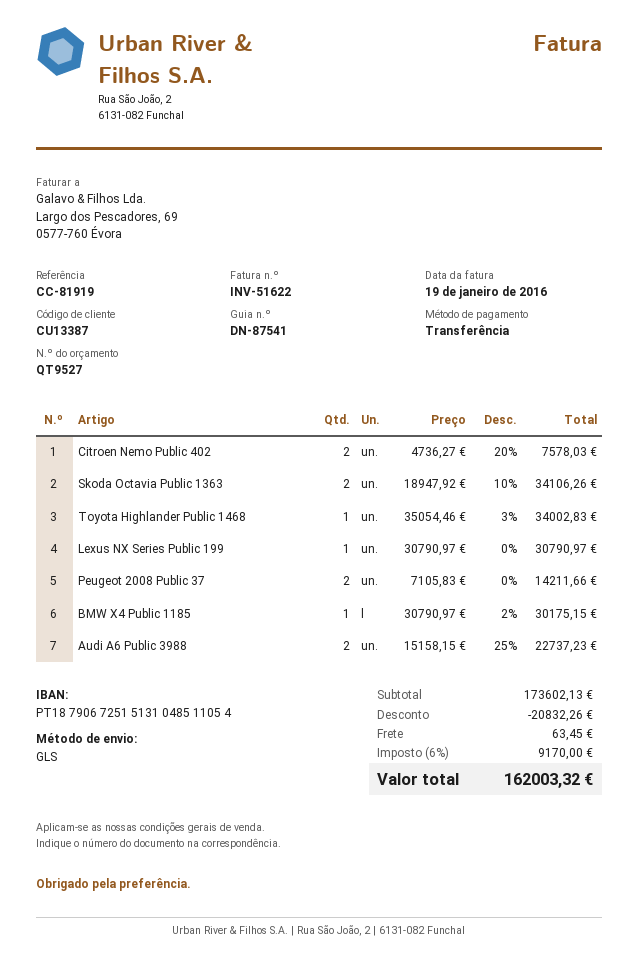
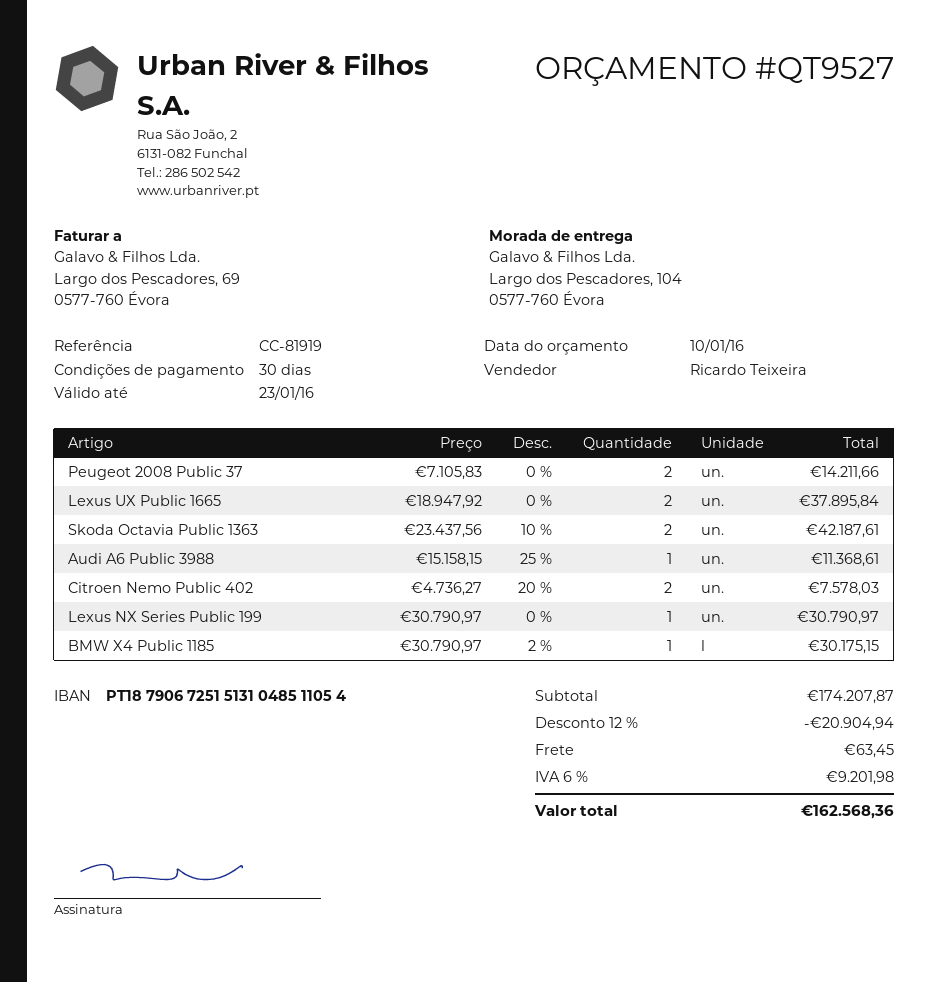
Skoda Octavia Public 1363: 2 x 18947.92 - 10% = 34106.26 -> 2 x 23437.56 - 10% = 42187.61
Toyota Highlander Public 1468: 1 x 35054.46 - 3% = 34002.83 -> none
Audi A6 Public 3988: 2 x 15158.15 - 25% = 22737.23 -> 1 x 15158.15 - 25% = 11368.61
Lexus UX Public 1665: none -> 2 x 18947.92 = 37895.84
subtotal: 173602.13 -> 174207.87
discount: 20832.26 -> 20904.94
tax: 6% = 9170.00 -> 6% = 9201.98
total: 162003.32 -> 162568.36

